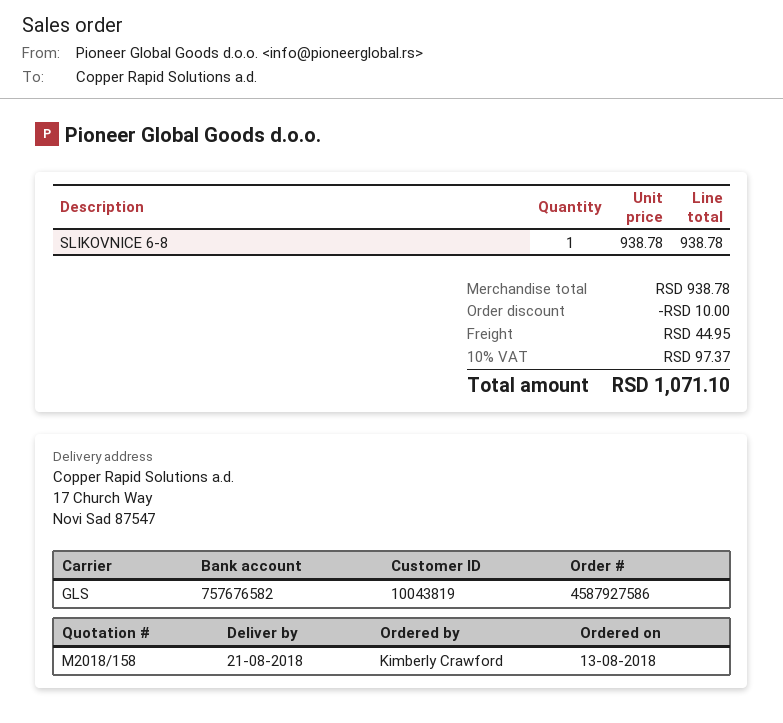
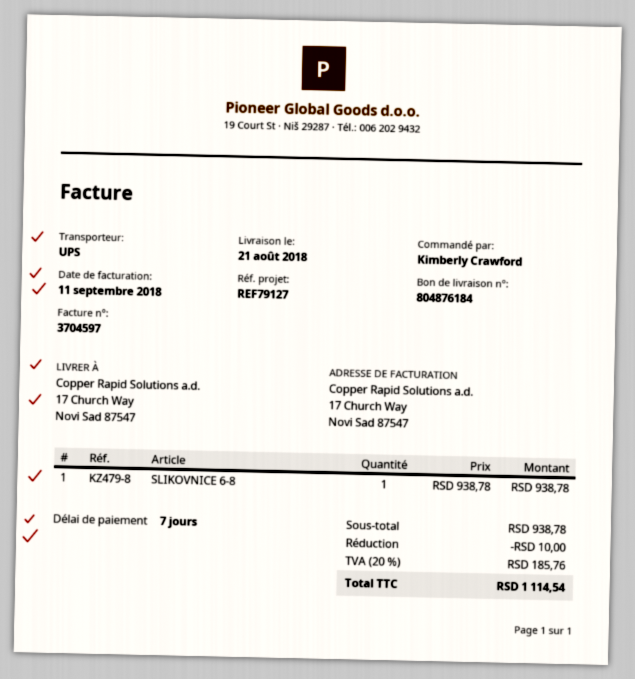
shipping method: GLS -> UPS
shipping: 44.95 -> none
tax: 10% = 97.37 -> 20% = 185.76
total: 1071.10 -> 1114.54

